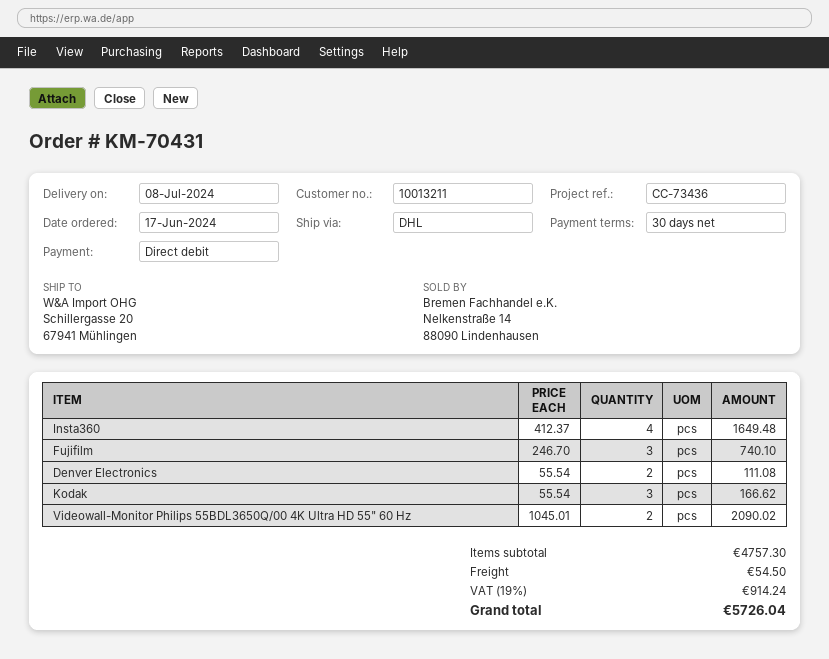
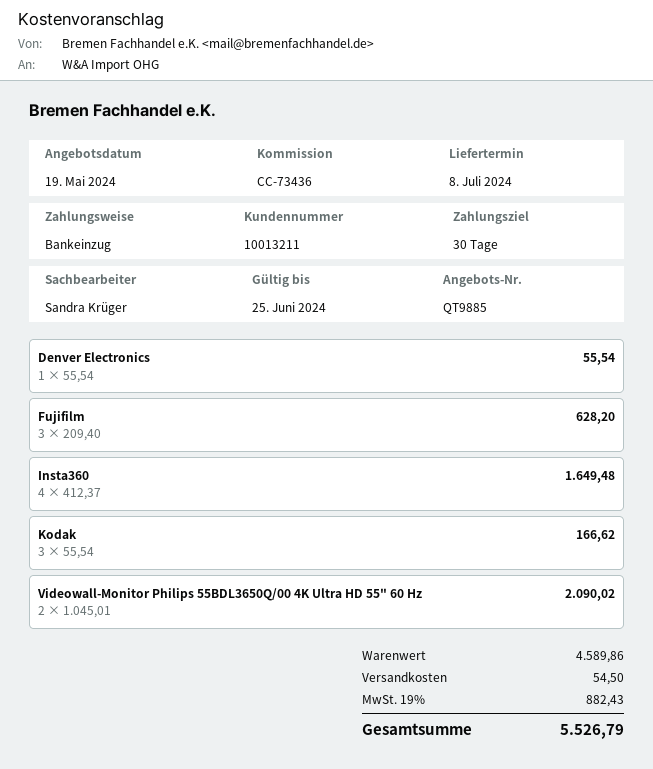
Fujifilm: 3 x 246.70 = 740.10 -> 3 x 209.40 = 628.20
Denver Electronics: 2 x 55.54 = 111.08 -> 1 x 55.54 = 55.54
subtotal: 4757.30 -> 4589.86
tax: 19% = 914.24 -> 19% = 882.43
total: 5726.04 -> 5526.79

